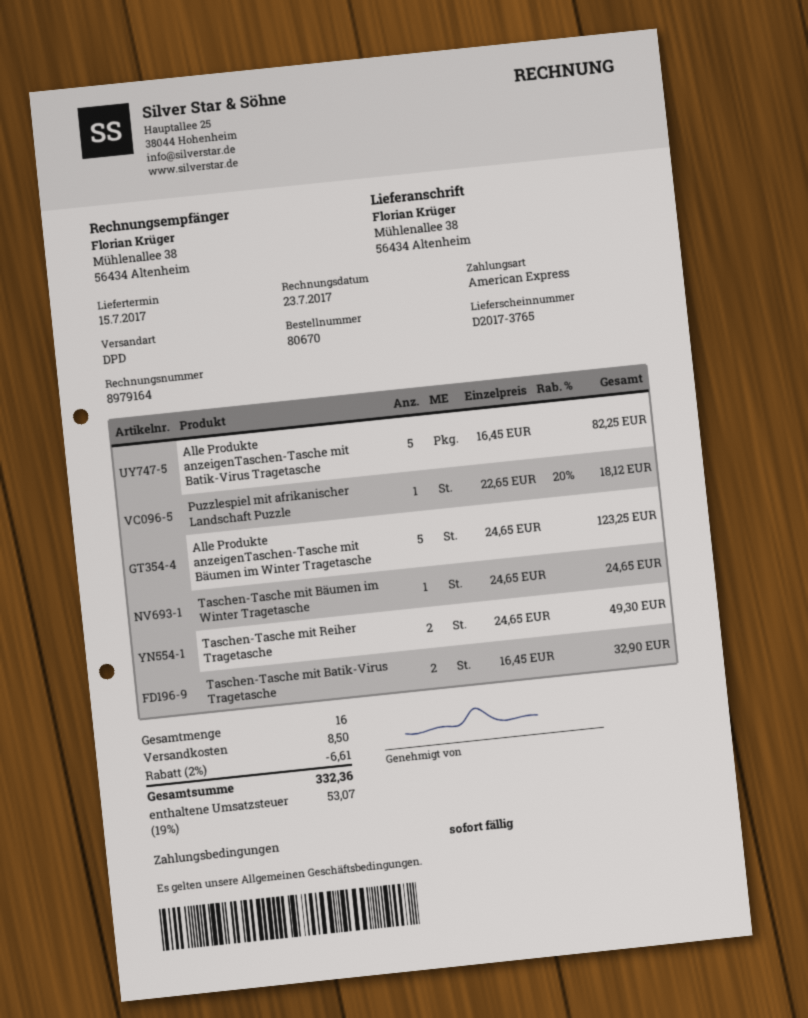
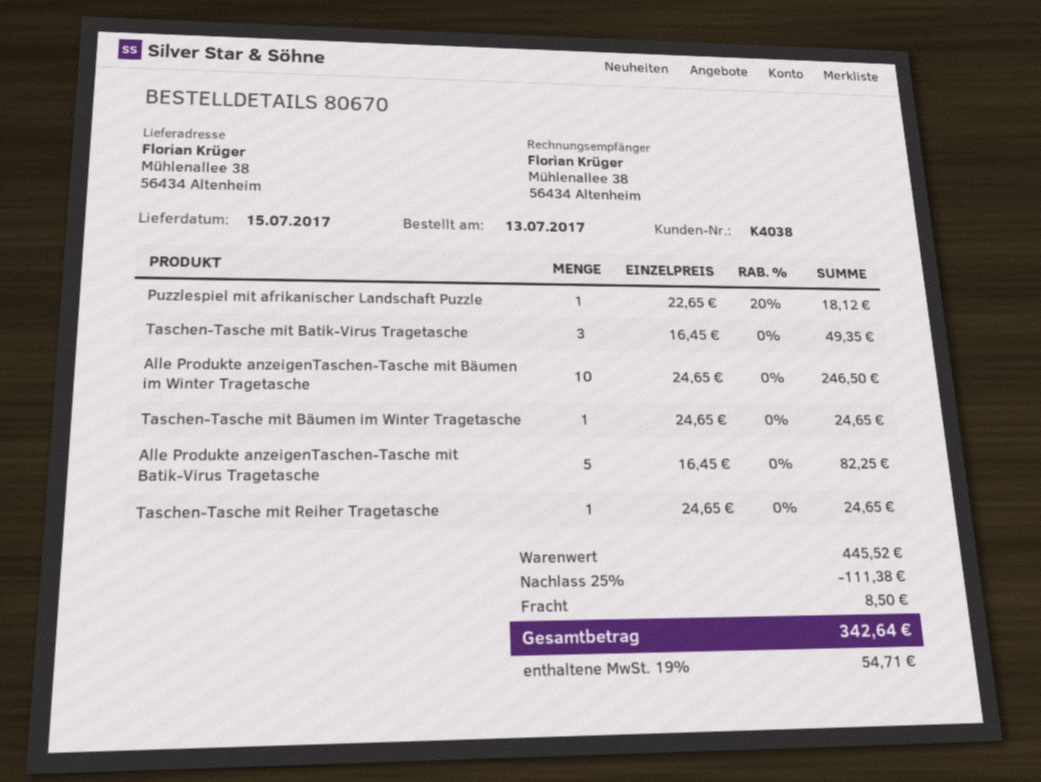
Alle Produkte anzeigenTaschen-Tasche mit Bäumen im Winter Tragetasche: 5 x 24.65 = 123.25 -> 10 x 24.65 = 246.50
Taschen-Tasche mit Reiher Tragetasche: 2 x 24.65 = 49.30 -> 1 x 24.65 = 24.65
Taschen-Tasche mit Batik-Virus Tragetasche: 2 x 16.45 = 32.90 -> 3 x 16.45 = 49.35
discount: 2% = 6.61 -> 25% = 111.38
tax: 19% = 53.07 -> 19% = 54.71
total: 332.36 -> 342.64

